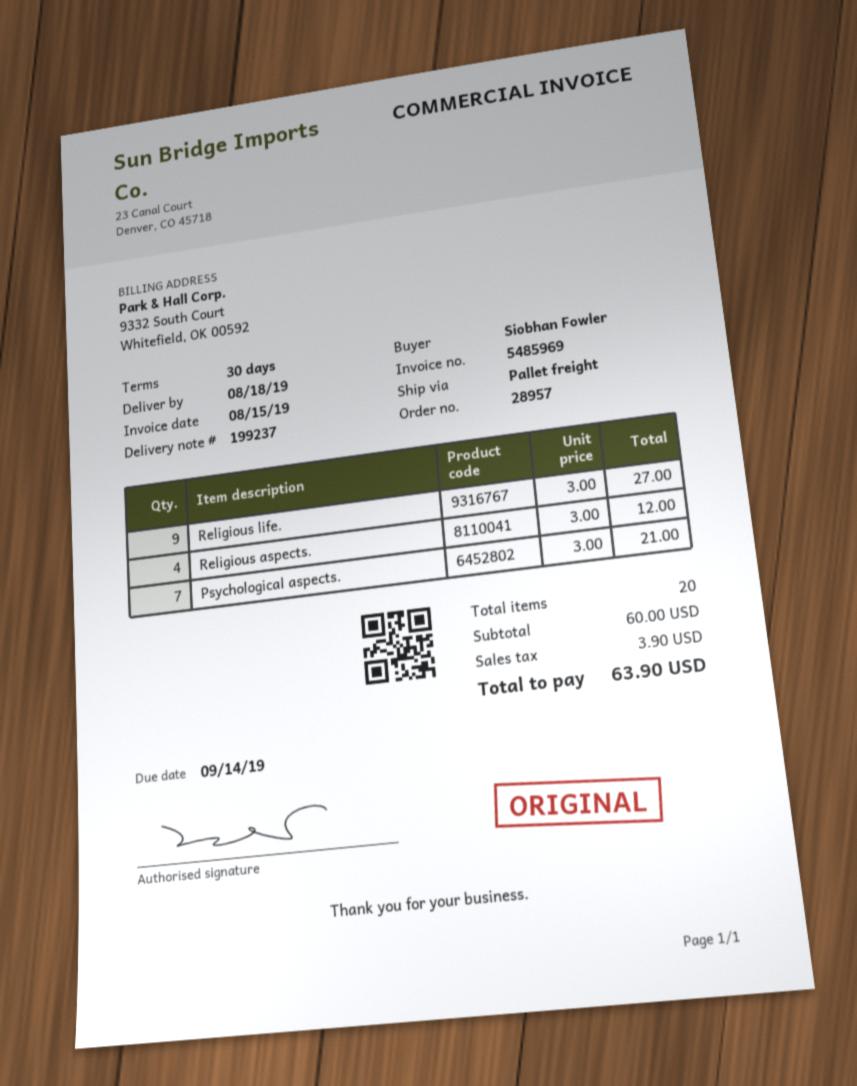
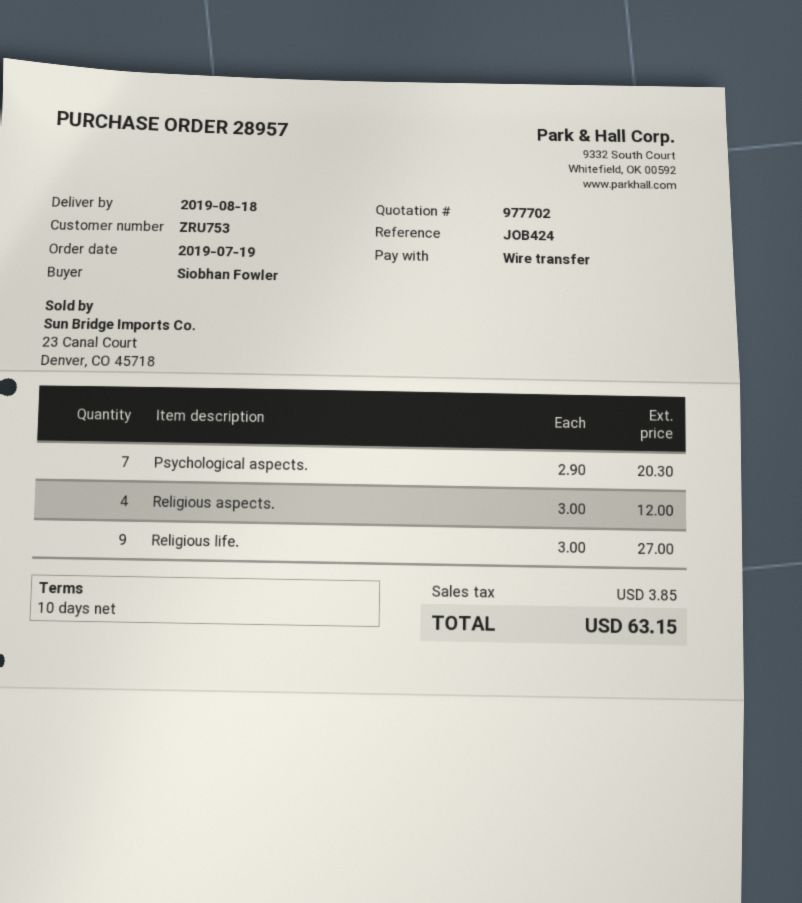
payment terms: 30 days -> 10 days
Psychological aspects.: 7 x 3.00 = 21.00 -> 7 x 2.90 = 20.30
tax: 3.90 -> 3.85
total: 63.90 -> 63.15

